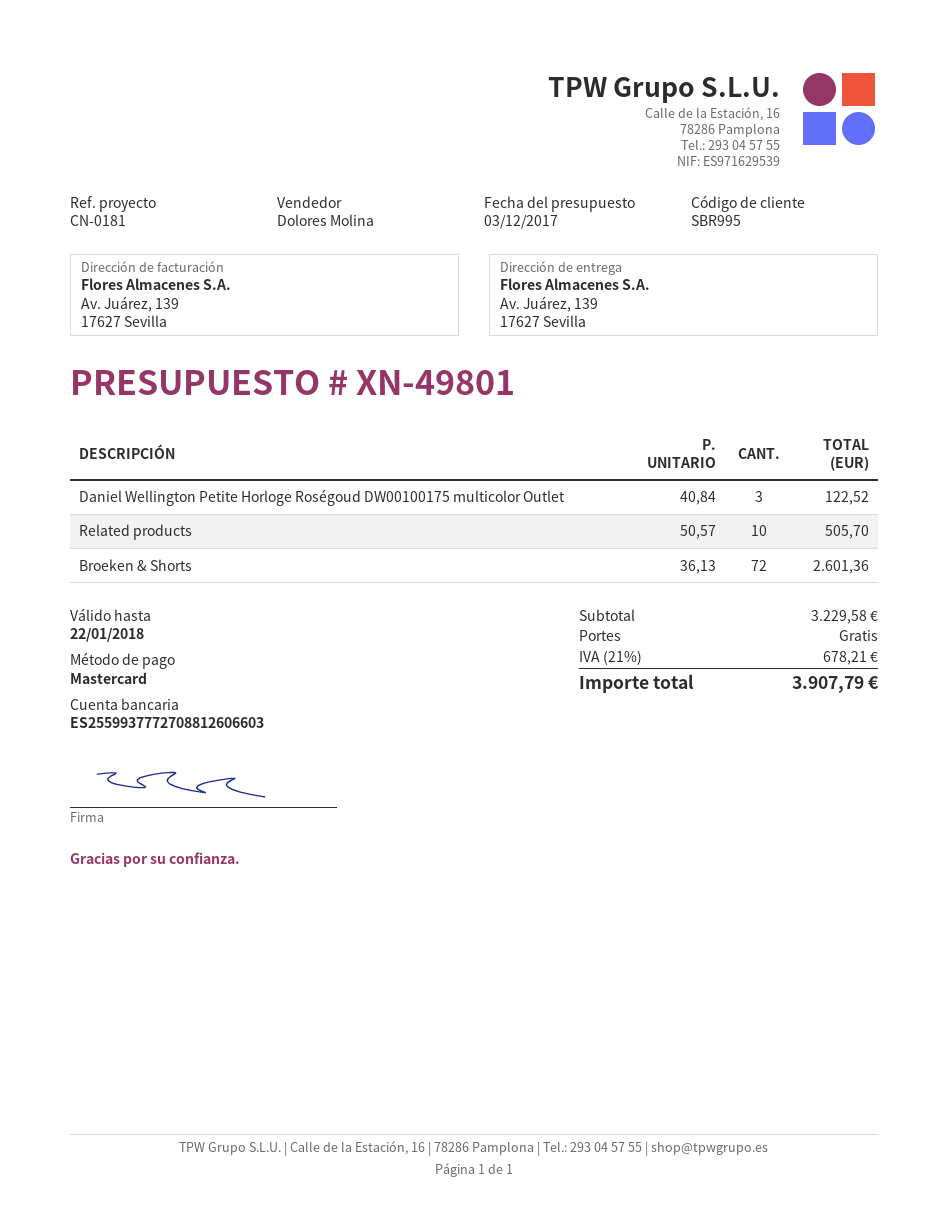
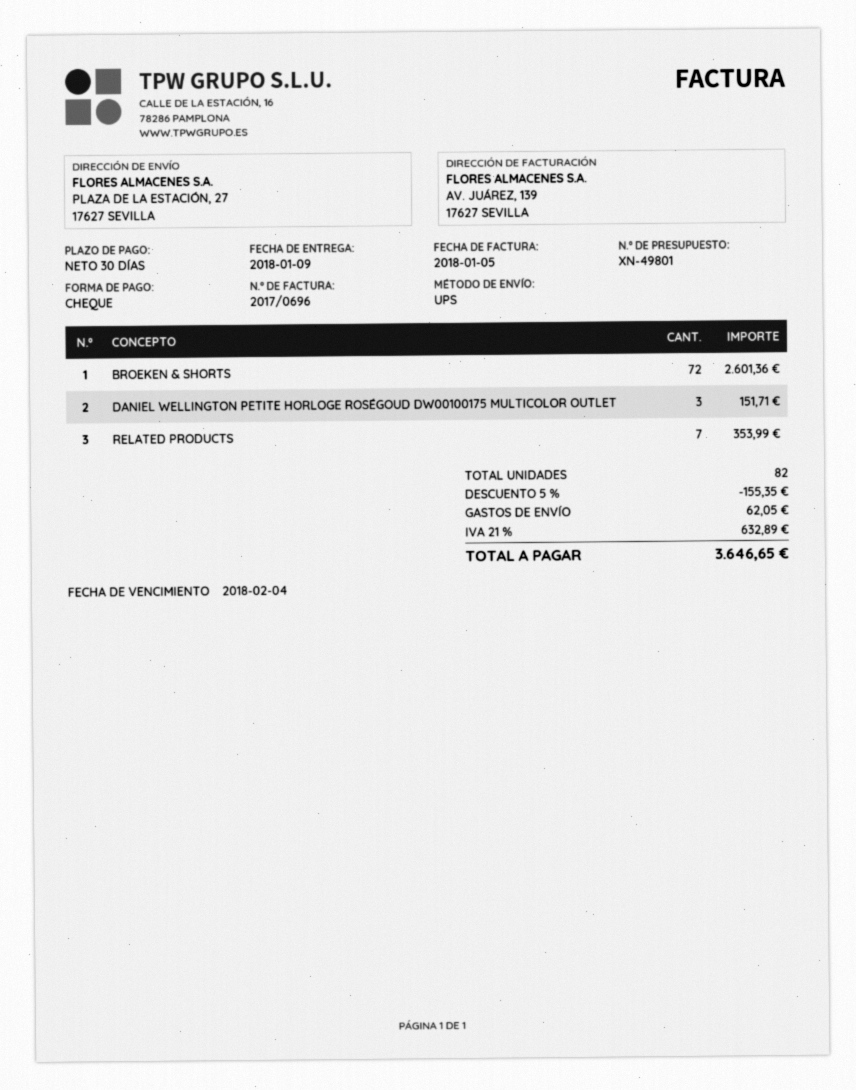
payment method: Mastercard -> cheque
ship to: Av. Juárez, 139, 17627 Sevilla -> PLAZA DE LA ESTACIÓN, 27, 17627 SEVILLA
Daniel Wellington Petite Horloge Roségoud DW00100175 multicolor Outlet: 3 for 122.52 -> 3 for 151.71
Related products: 10 for 505.70 -> 7 for 353.99
discount: none -> 5% = 155.35
shipping: 0.00 -> 62.05
tax: 21% = 678.21 -> 21% = 632.89
total: 3907.79 -> 3646.65

